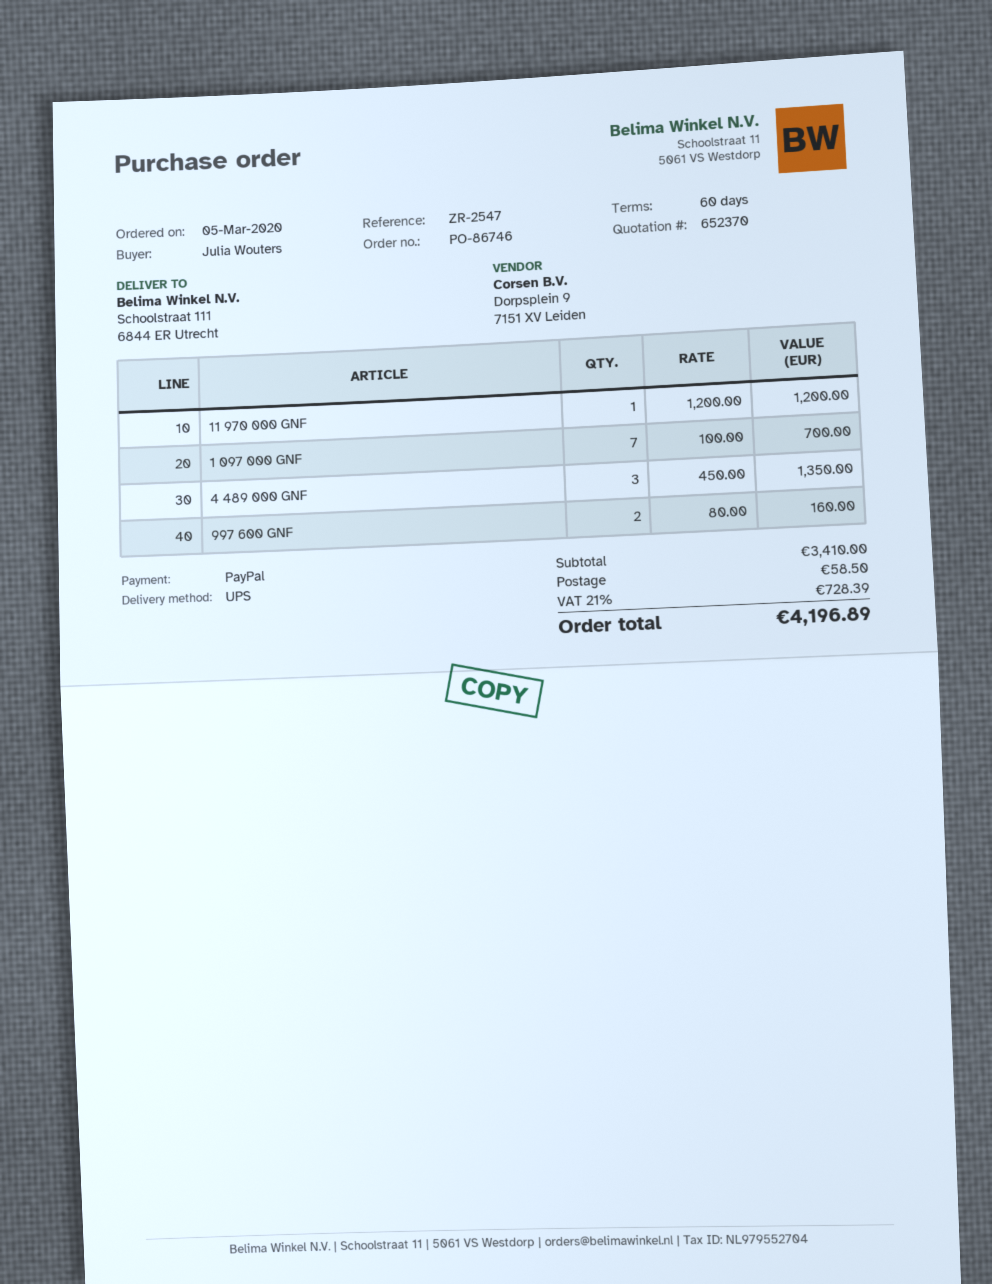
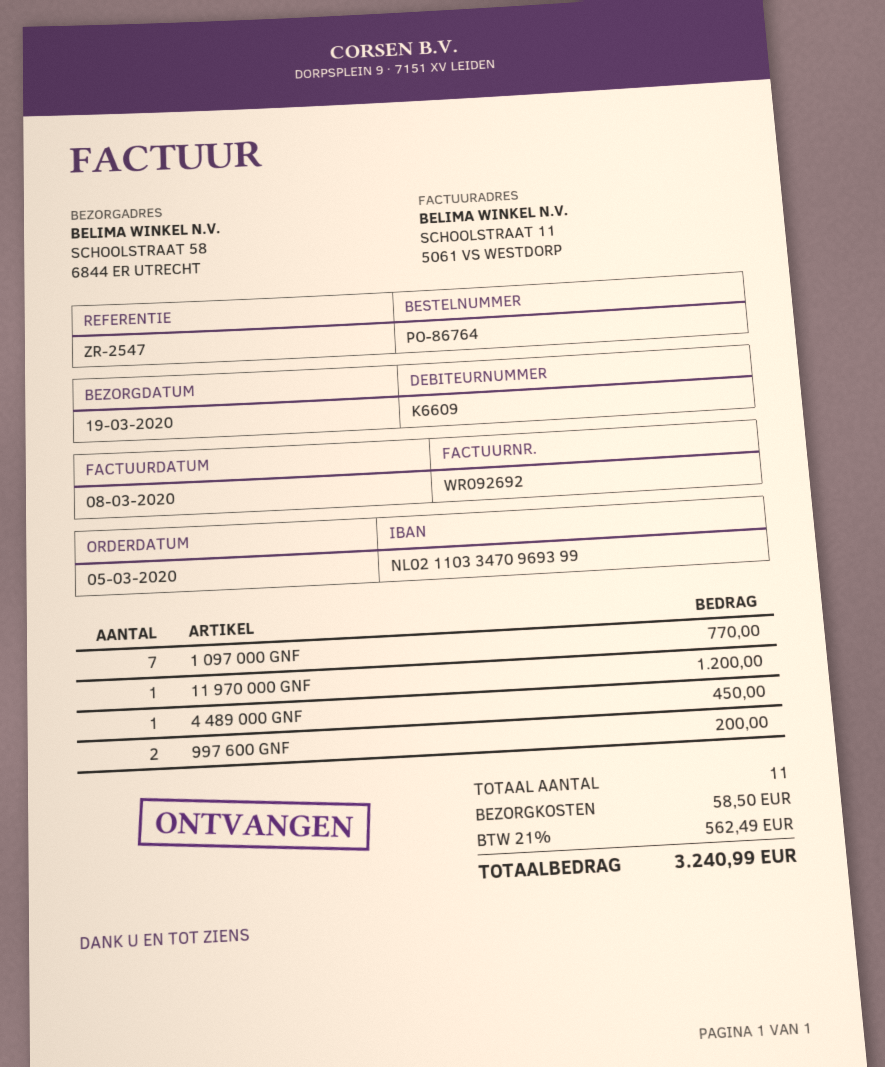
order number: PO-86746 -> PO-86764
ship to: Schoolstraat 111, 6844 ER Utrecht -> SCHOOLSTRAAT 58, 6844 ER UTRECHT
1 097 000 GNF: 7 for 700.00 -> 7 for 770.00
4 489 000 GNF: 3 for 1350.00 -> 1 for 450.00
997 600 GNF: 2 for 160.00 -> 2 for 200.00
tax: 21% = 728.39 -> 21% = 562.49
total: 4196.89 -> 3240.99

